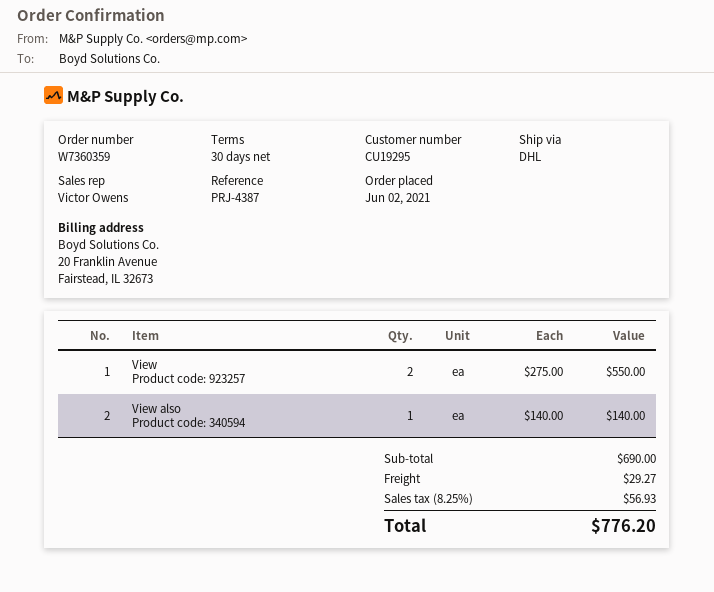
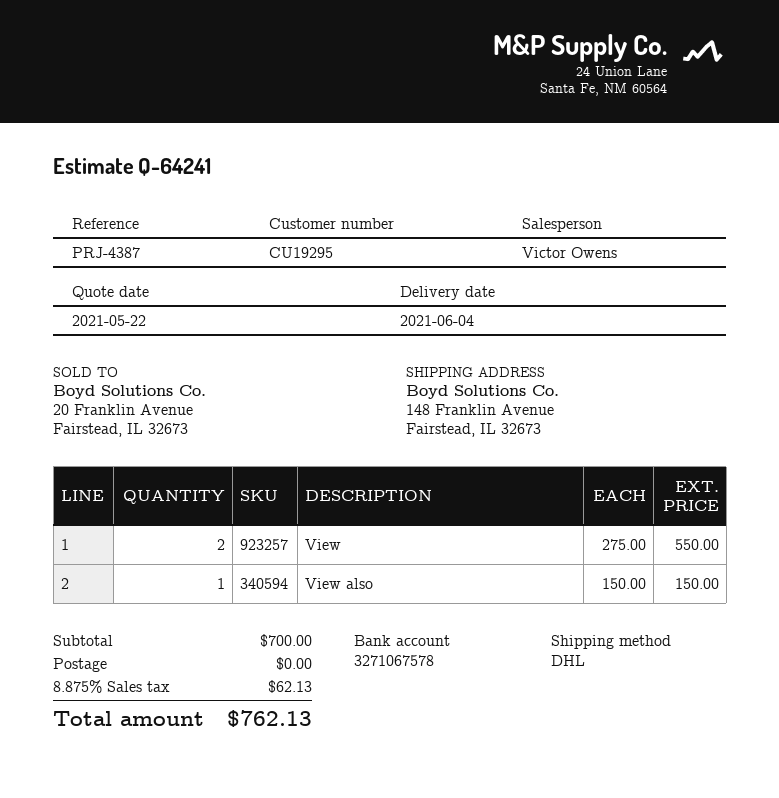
View also: 1 x 140.00 = 140.00 -> 1 x 150.00 = 150.00
subtotal: 690.00 -> 700.00
shipping: 29.27 -> 0.00
tax: 8.25% = 56.93 -> 8.875% = 62.13
total: 776.20 -> 762.13

